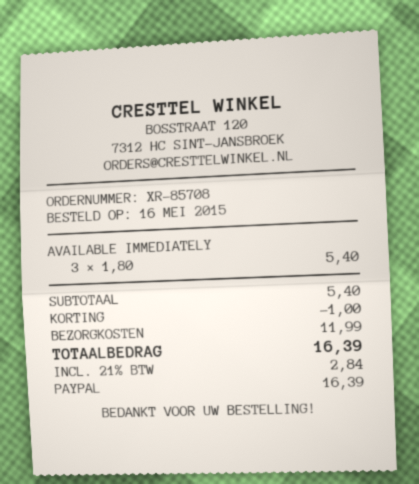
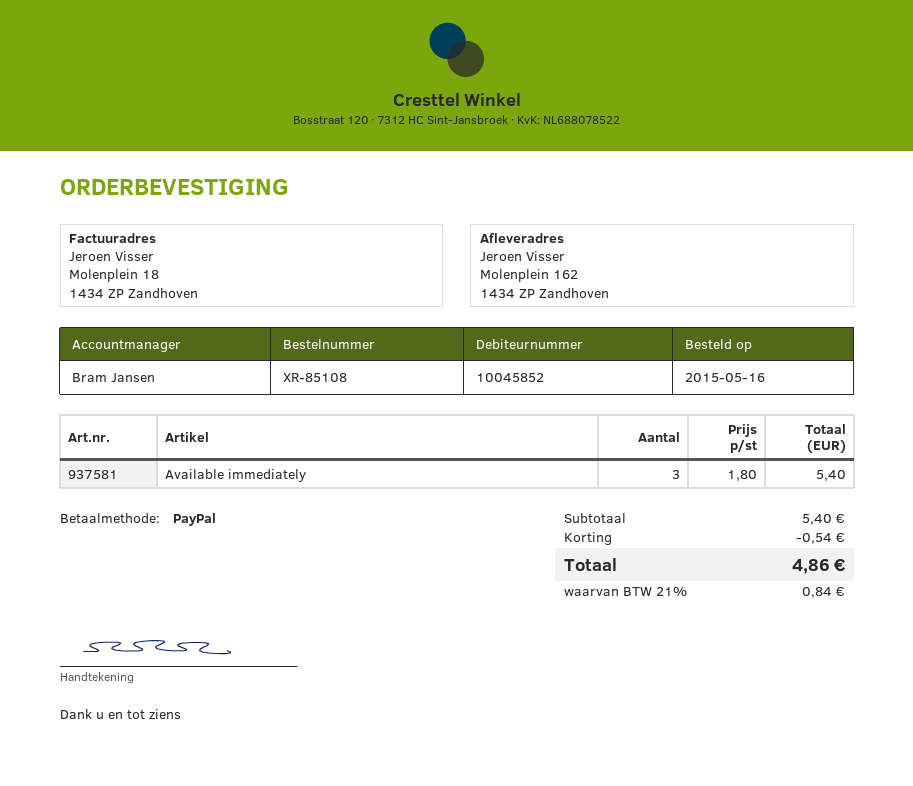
order number: XR-85708 -> XR-85108
discount: 1.00 -> 0.54
shipping: 11.99 -> none
tax: 21% = 2.84 -> 21% = 0.84
total: 16.39 -> 4.86

